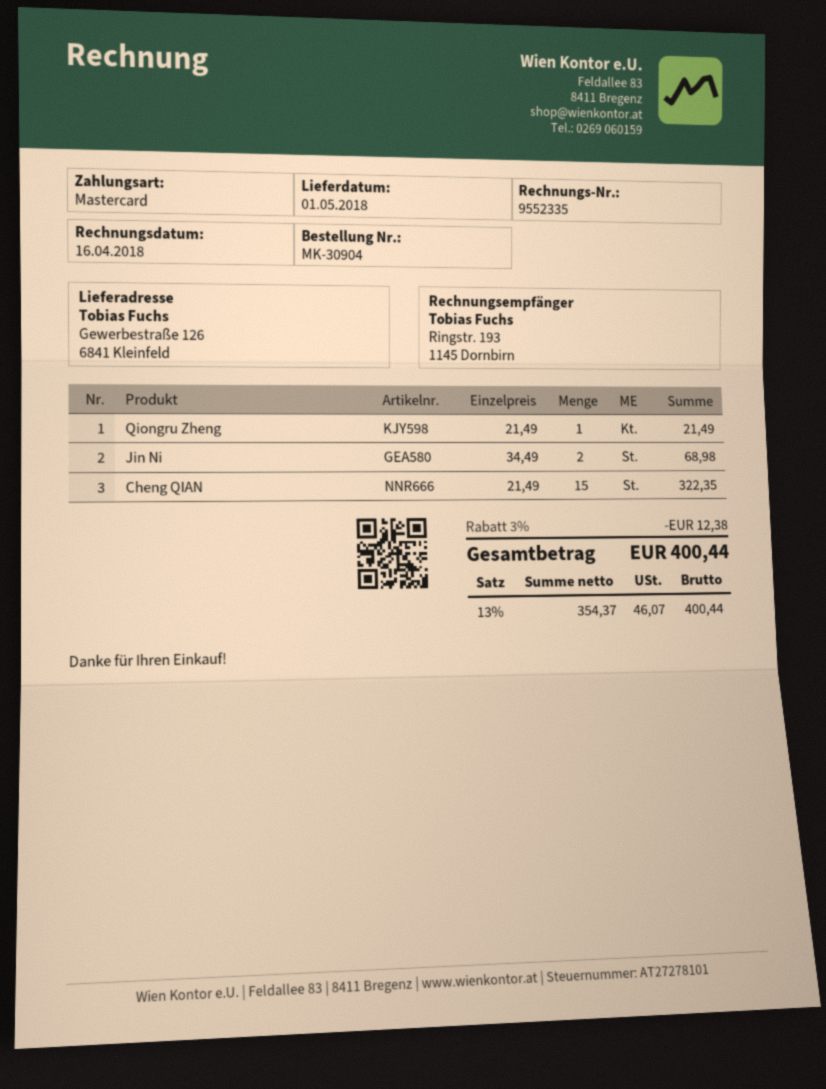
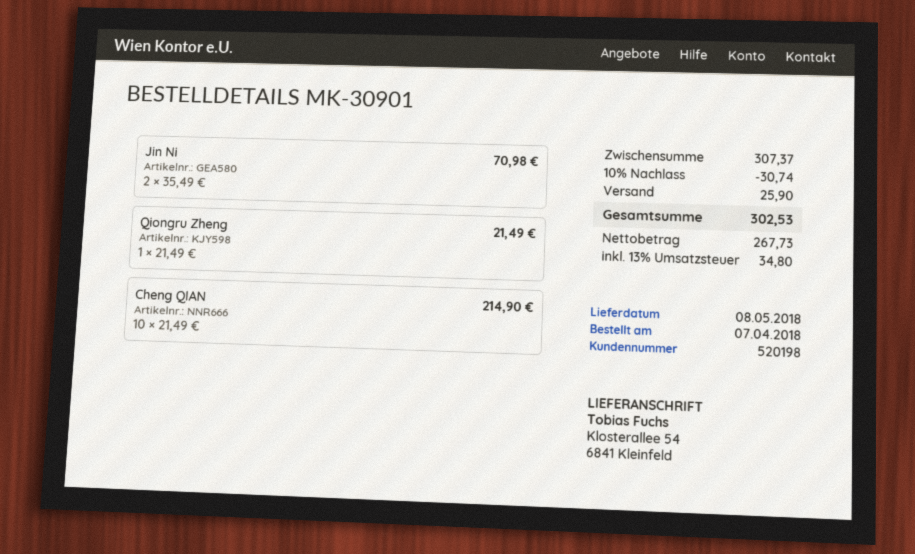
order number: MK-30904 -> MK-30901
delivery date: 2018-05-01 -> 2018-05-08
ship to: Gewerbestraße 126, 6841 Kleinfeld -> Klosterallee 54, 6841 Kleinfeld
Jin Ni: 2 x 34.49 = 68.98 -> 2 x 35.49 = 70.98
Cheng QIAN: 15 x 21.49 = 322.35 -> 10 x 21.49 = 214.90
discount: 3% = 12.38 -> 10% = 30.74
shipping: none -> 25.90
net: 354.37 -> 267.73
tax: 13% = 46.07 -> 13% = 34.80
total: 400.44 -> 302.53

